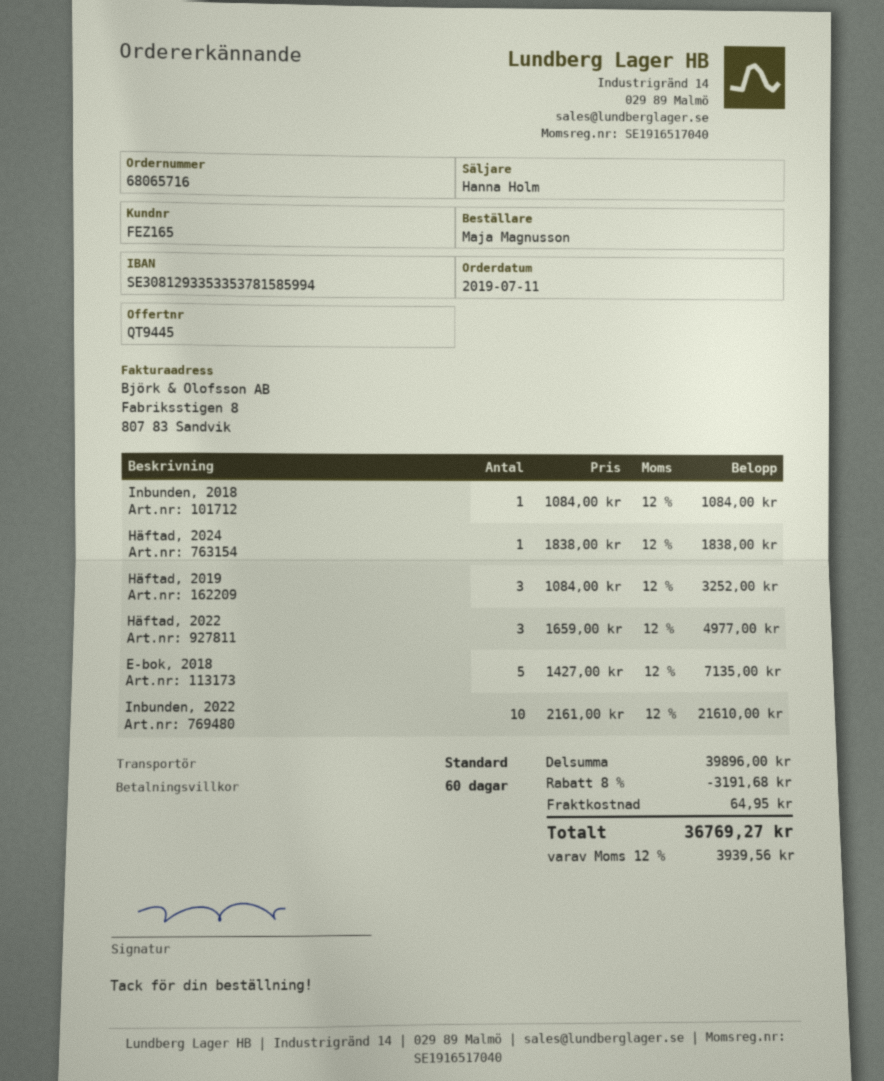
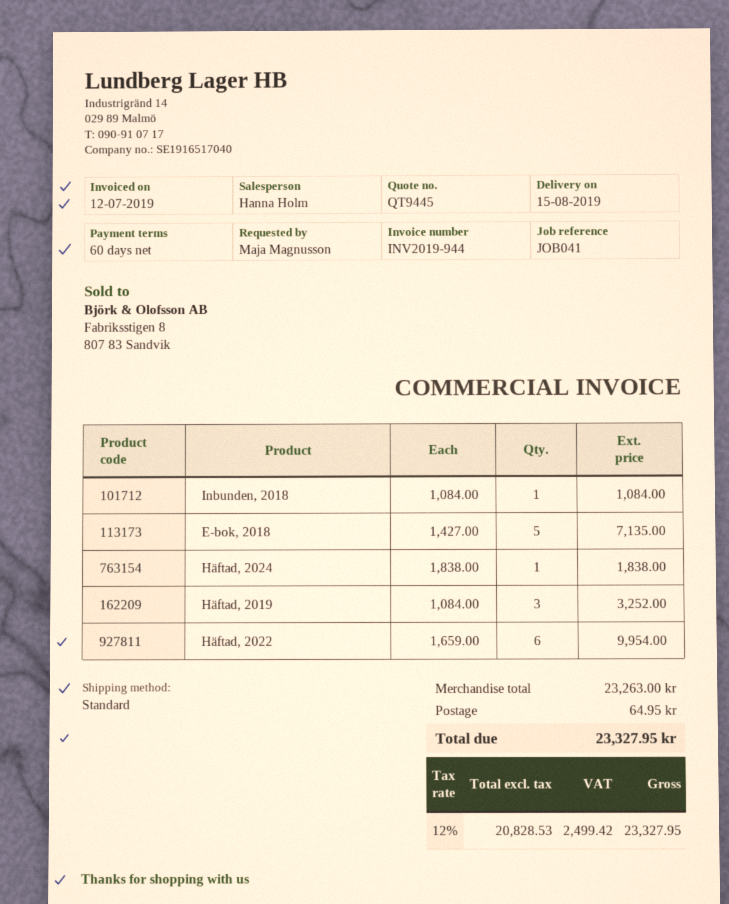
Häftad, 2022: 3 x 1659.00 = 4977.00 -> 6 x 1659.00 = 9954.00
Inbunden, 2022: 10 x 2161.00 = 21610.00 -> none
subtotal: 39896.00 -> 23263.00
discount: 8% = 3191.68 -> none
tax: 12% = 3939.56 -> 12% = 2499.42
total: 36769.27 -> 23327.95

